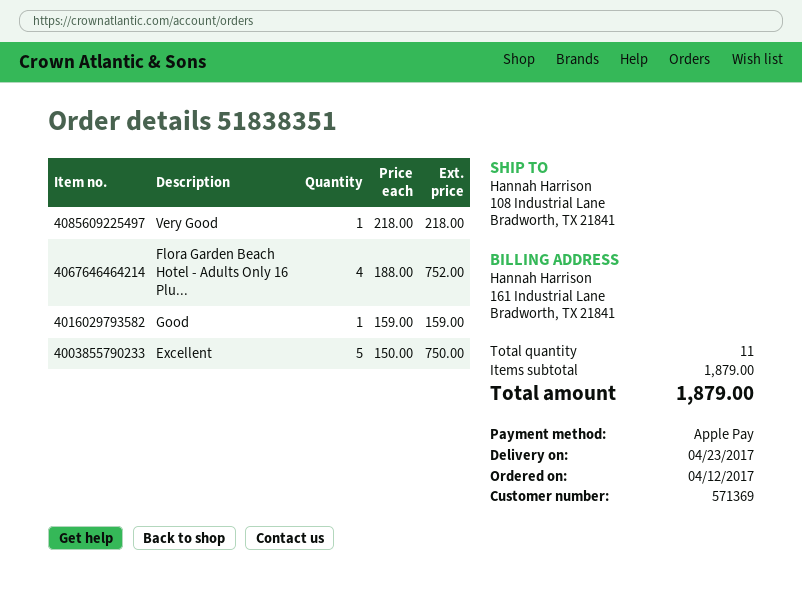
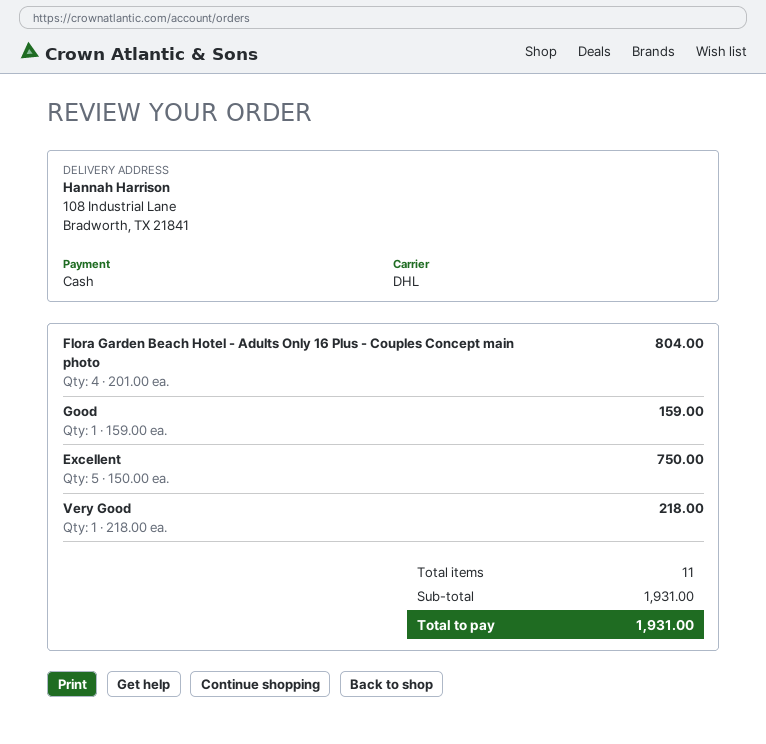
payment method: Apple Pay -> cash
Flora Garden Beach Hotel - Adults Only 16 Plu...: 4 x 188.00 = 752.00 -> 4 x 201.00 = 804.00
subtotal: 1879.00 -> 1931.00
total: 1879.00 -> 1931.00

